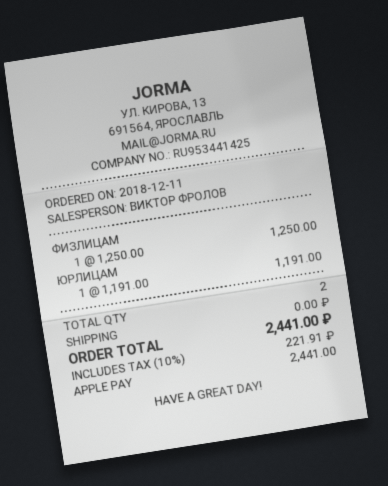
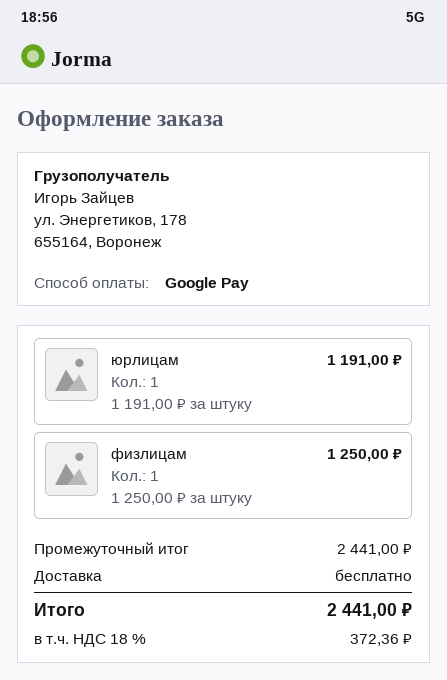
payment method: Apple Pay -> Google Pay
tax: 10% = 221.91 -> 18% = 372.36

